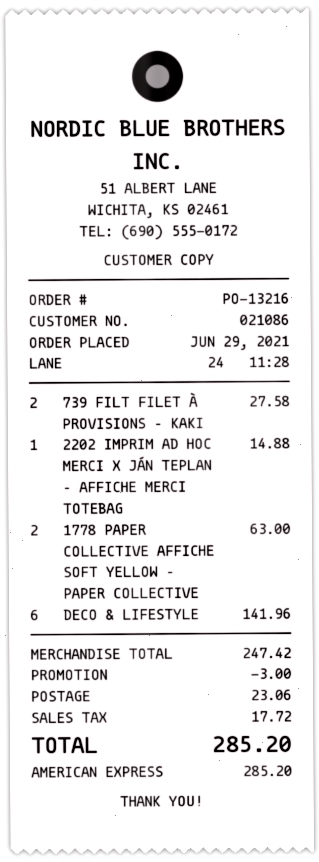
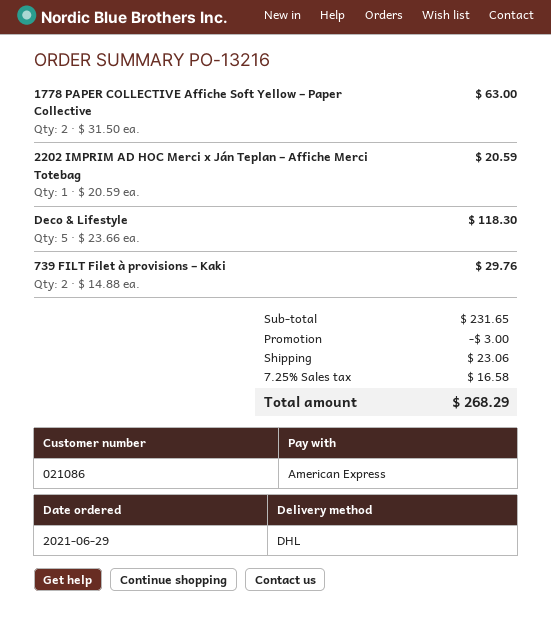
739 FILT FILET À PROVISIONS – KAKI: 2 for 27.58 -> 2 for 29.76
2202 IMPRIM AD HOC MERCI X JÁN TEPLAN – AFFICHE MERCI TOTEBAG: 1 for 14.88 -> 1 for 20.59
DECO & LIFESTYLE: 6 for 141.96 -> 5 for 118.30
subtotal: 247.42 -> 231.65
tax: 17.72 -> 16.58
total: 285.20 -> 268.29

